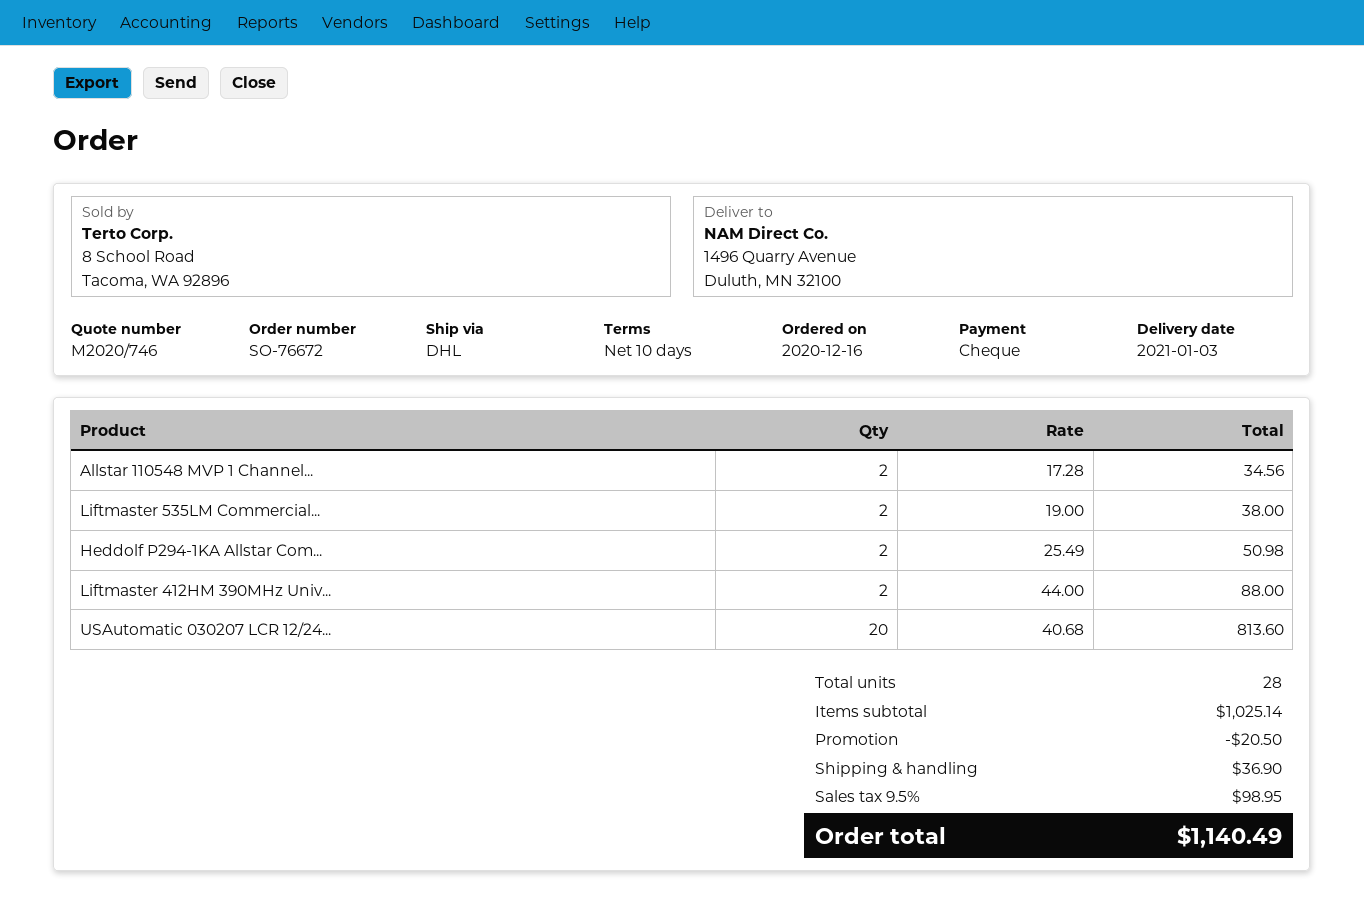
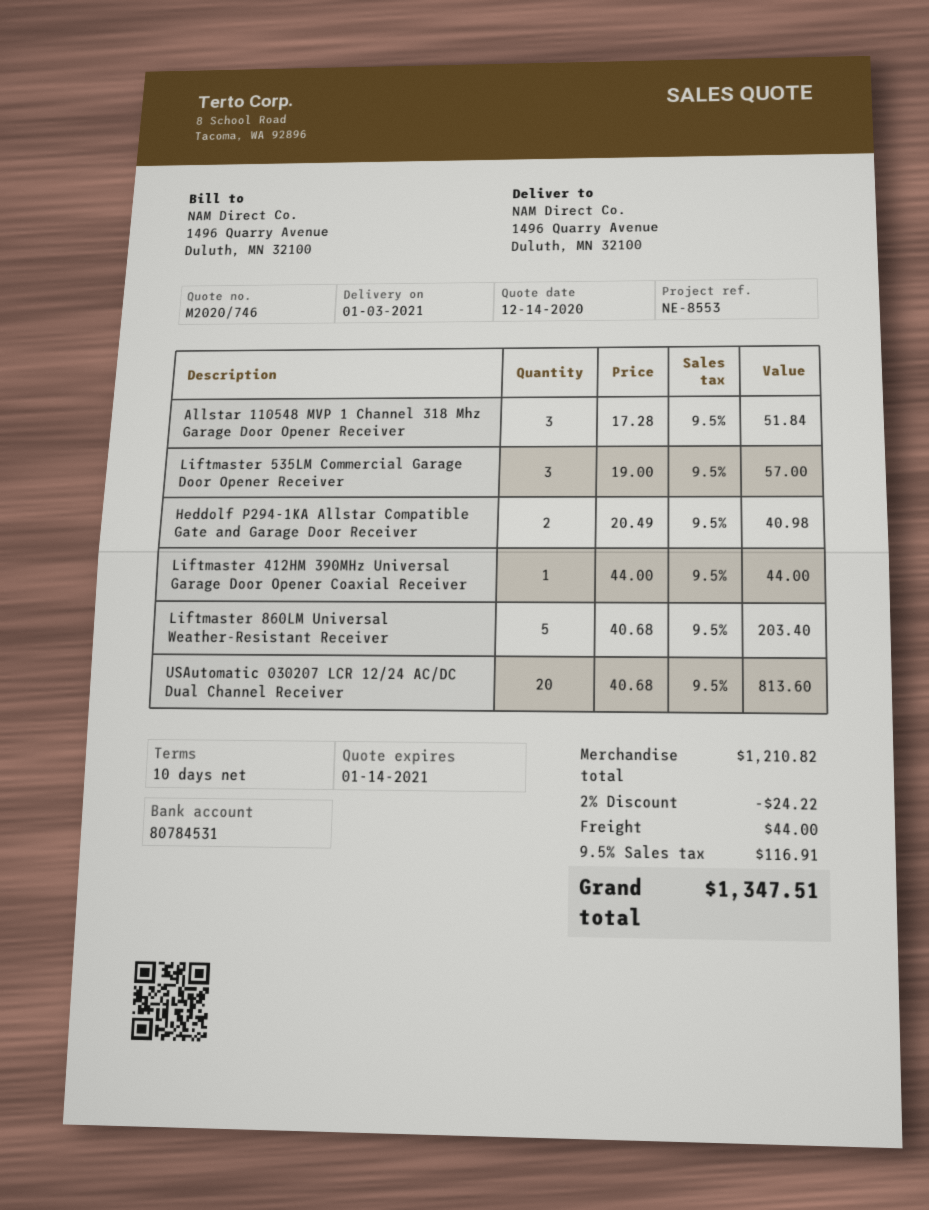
Allstar 110548 MVP 1 Channel...: 2 x 17.28 = 34.56 -> 3 x 17.28 = 51.84
Liftmaster 535LM Commercial...: 2 x 19.00 = 38.00 -> 3 x 19.00 = 57.00
Heddolf P294-1KA Allstar Com...: 2 x 25.49 = 50.98 -> 2 x 20.49 = 40.98
Liftmaster 412HM 390MHz Univ...: 2 x 44.00 = 88.00 -> 1 x 44.00 = 44.00
Liftmaster 860LM Universal Weather-Resistant Receiver: none -> 5 x 40.68 = 203.40
subtotal: 1025.14 -> 1210.82
discount: 20.50 -> 24.22
shipping: 36.90 -> 44.00
tax: 9.5% = 98.95 -> 9.5% = 116.91
total: 1140.49 -> 1347.51

